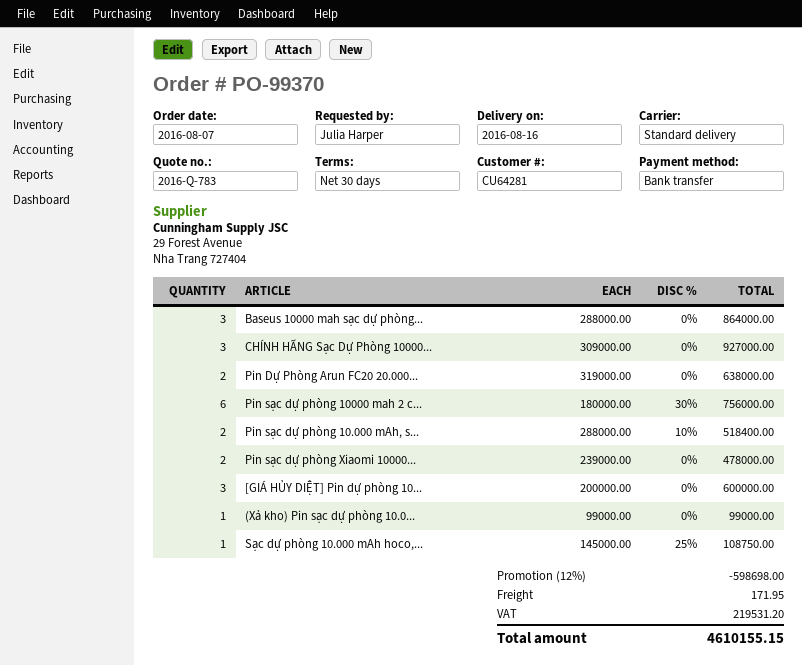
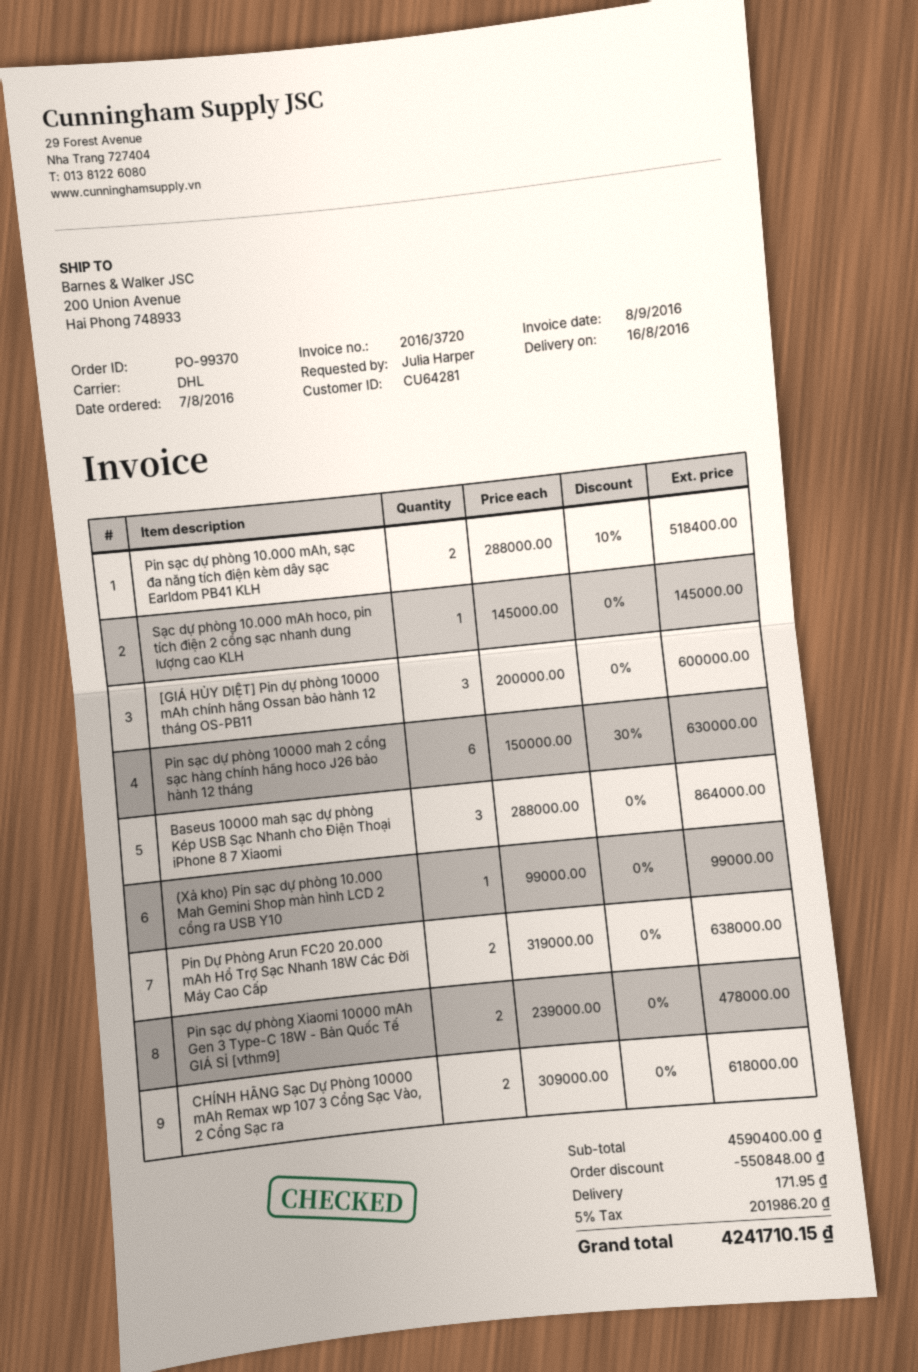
shipping method: standard -> DHL
CHÍNH HÃNG Sạc Dự Phòng 10000...: 3 x 309000.00 = 927000.00 -> 2 x 309000.00 = 618000.00
Pin sạc dự phòng 10000 mah 2 c...: 6 x 180000.00 - 30% = 756000.00 -> 6 x 150000.00 - 30% = 630000.00
Sạc dự phòng 10.000 mAh hoco,...: 1 x 145000.00 - 25% = 108750.00 -> 1 x 145000.00 = 145000.00
discount: 598698.00 -> 550848.00
tax: 219531.20 -> 201986.20
total: 4610155.15 -> 4241710.15

